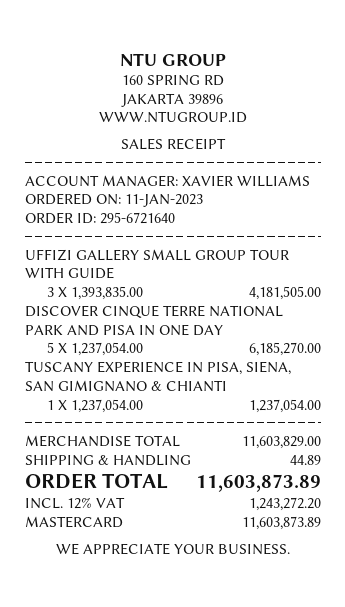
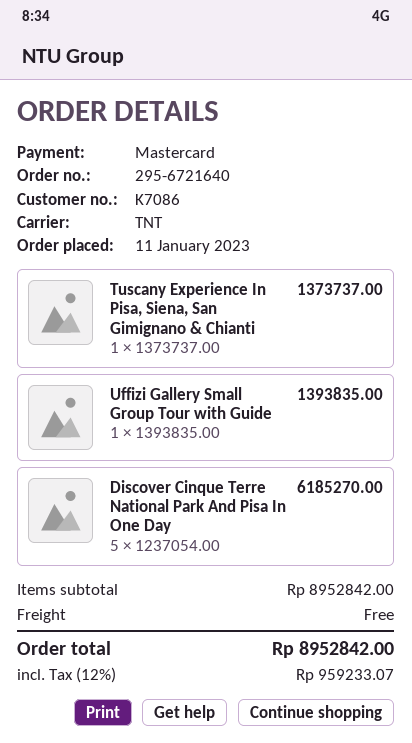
UFFIZI GALLERY SMALL GROUP TOUR WITH GUIDE: 3 x 1393835.00 = 4181505.00 -> 1 x 1393835.00 = 1393835.00
TUSCANY EXPERIENCE IN PISA, SIENA, SAN GIMIGNANO & CHIANTI: 1 x 1237054.00 = 1237054.00 -> 1 x 1373737.00 = 1373737.00
subtotal: 11603829.00 -> 8952842.00
shipping: 44.89 -> 0.00
tax: 12% = 1243272.20 -> 12% = 959233.07
total: 11603873.89 -> 8952842.00

